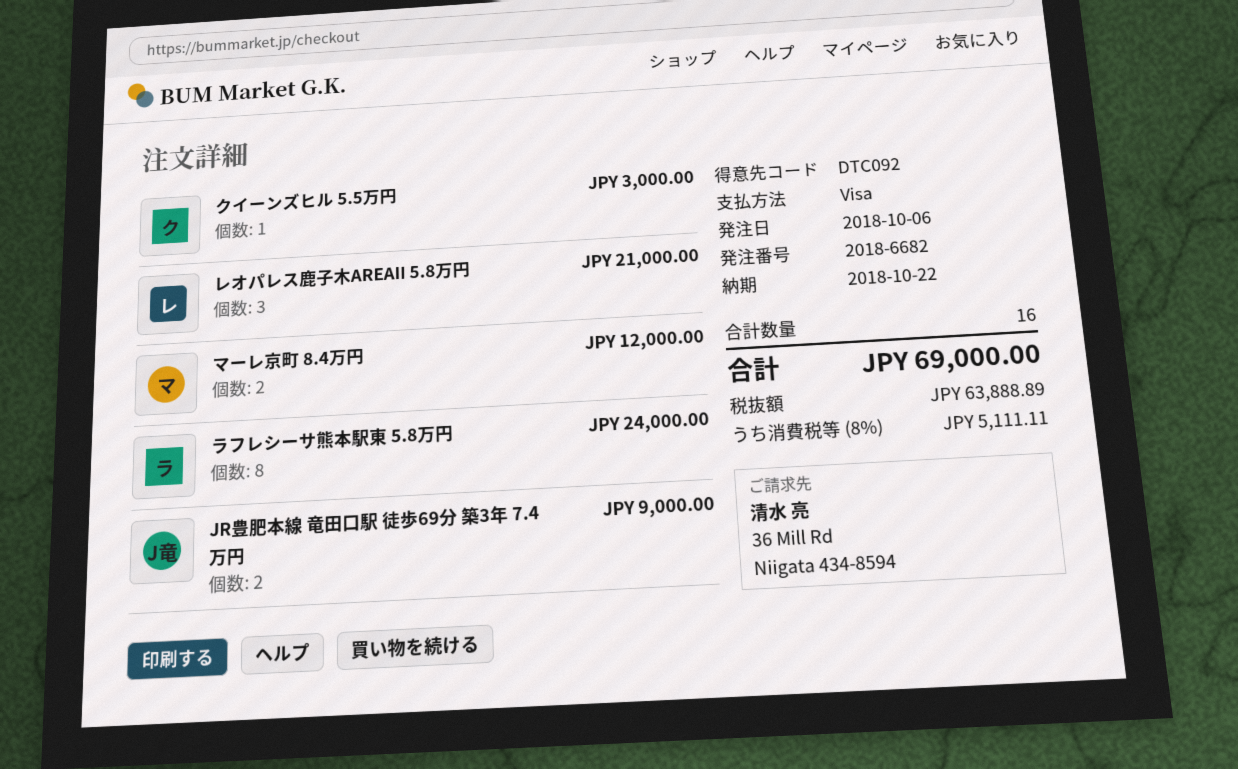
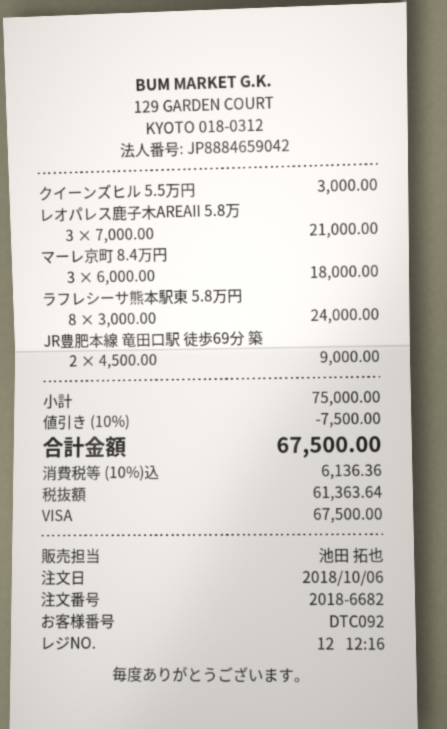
マーレ京町 8.4万円: 2 for 12000.00 -> 3 for 18000.00
discount: none -> 10% = 7500.00
net: 63888.89 -> 61363.64
tax: 8% = 5111.11 -> 10% = 6136.36
total: 69000.00 -> 67500.00

